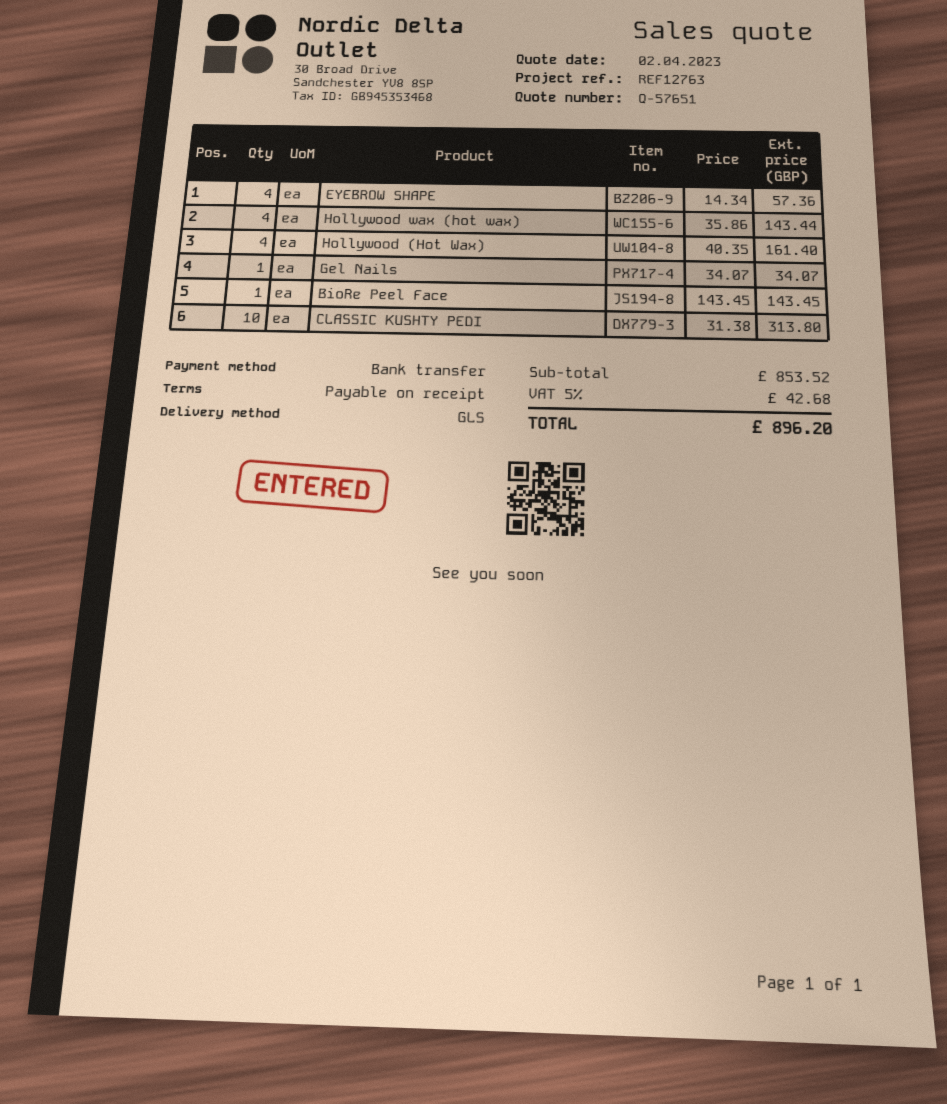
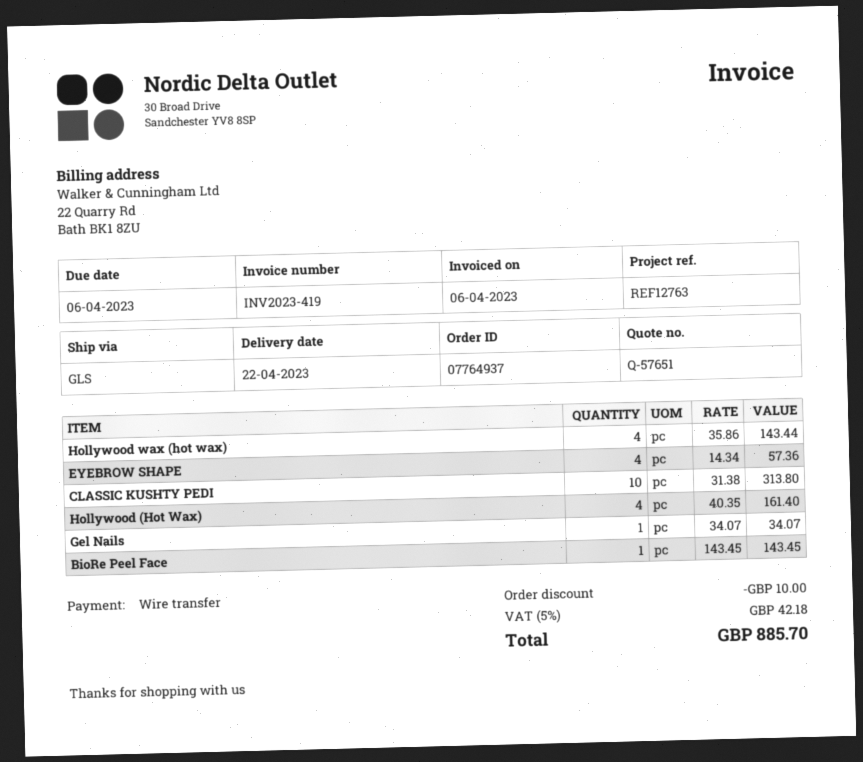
discount: none -> 10.00
tax: 5% = 42.68 -> 5% = 42.18
total: 896.20 -> 885.70

